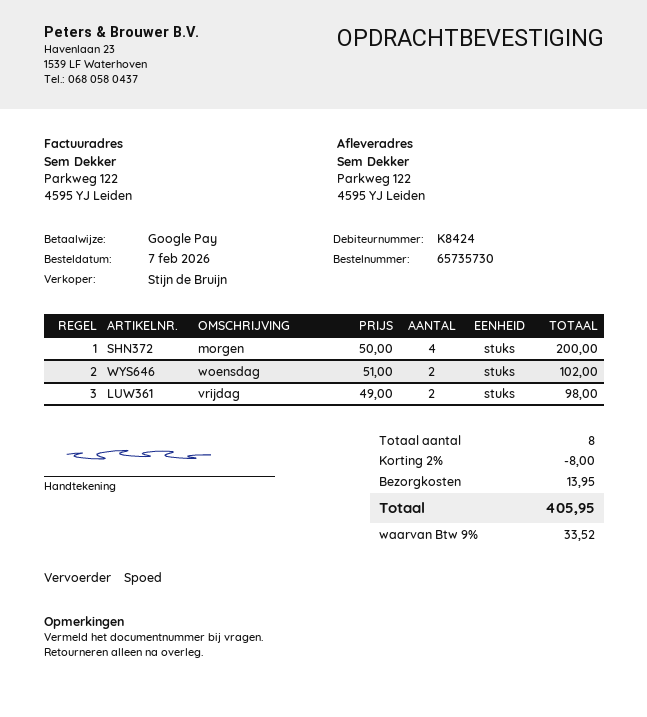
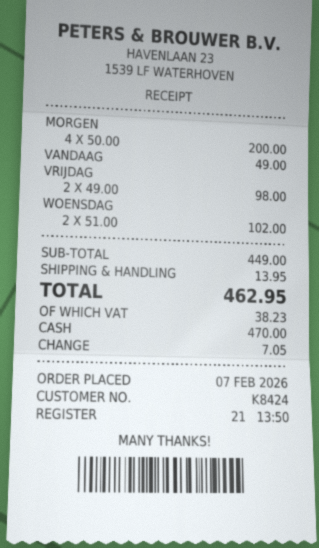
payment method: Google Pay -> cash
VANDAAG: none -> 1 x 49.00 = 49.00
discount: 2% = 8.00 -> none
tax: 33.52 -> 38.23
total: 405.95 -> 462.95

